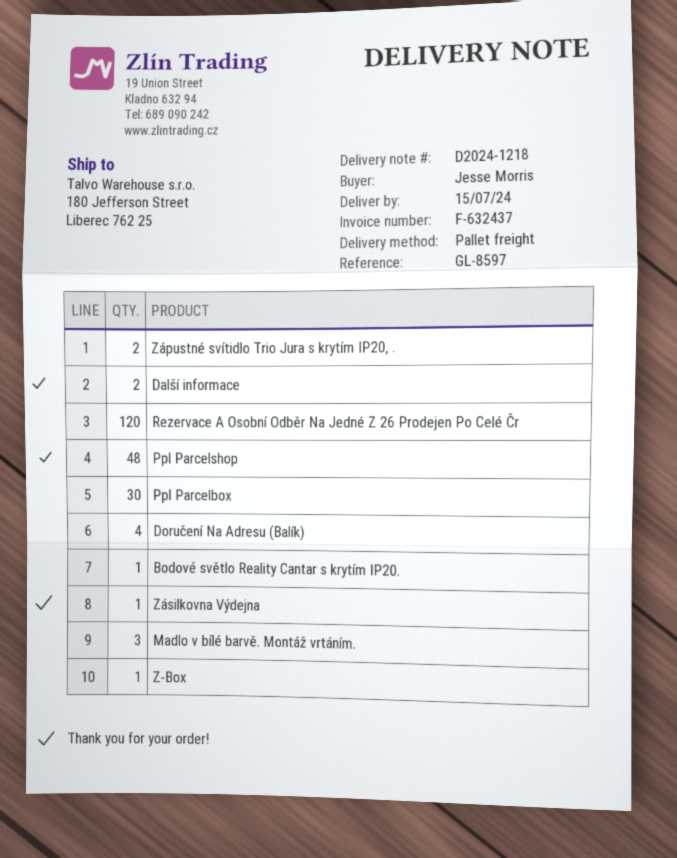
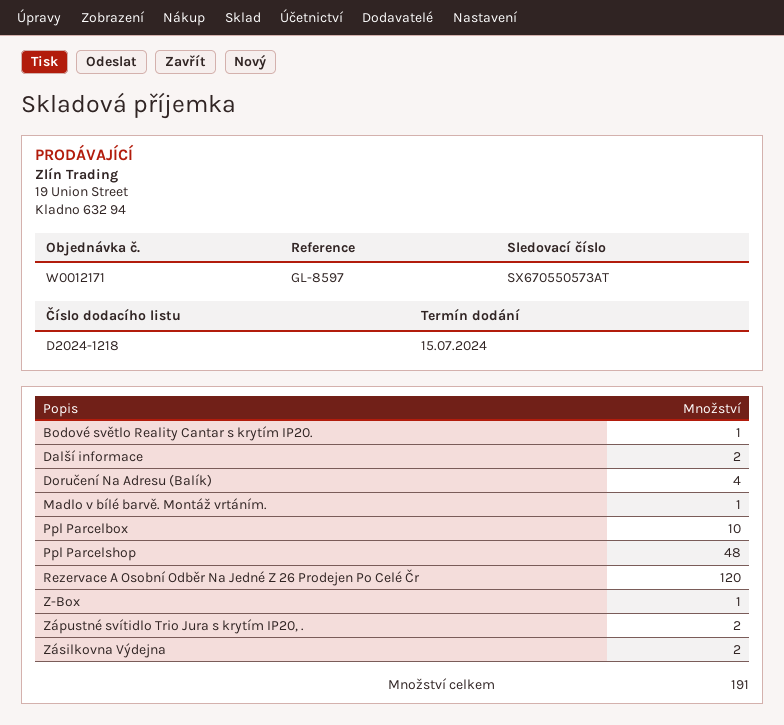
Ppl Parcelbox: 30 -> 10
Zásilkovna Výdejna: 1 -> 2
Madlo v bílé barvě. Montáž vrtáním.: 3 -> 1

